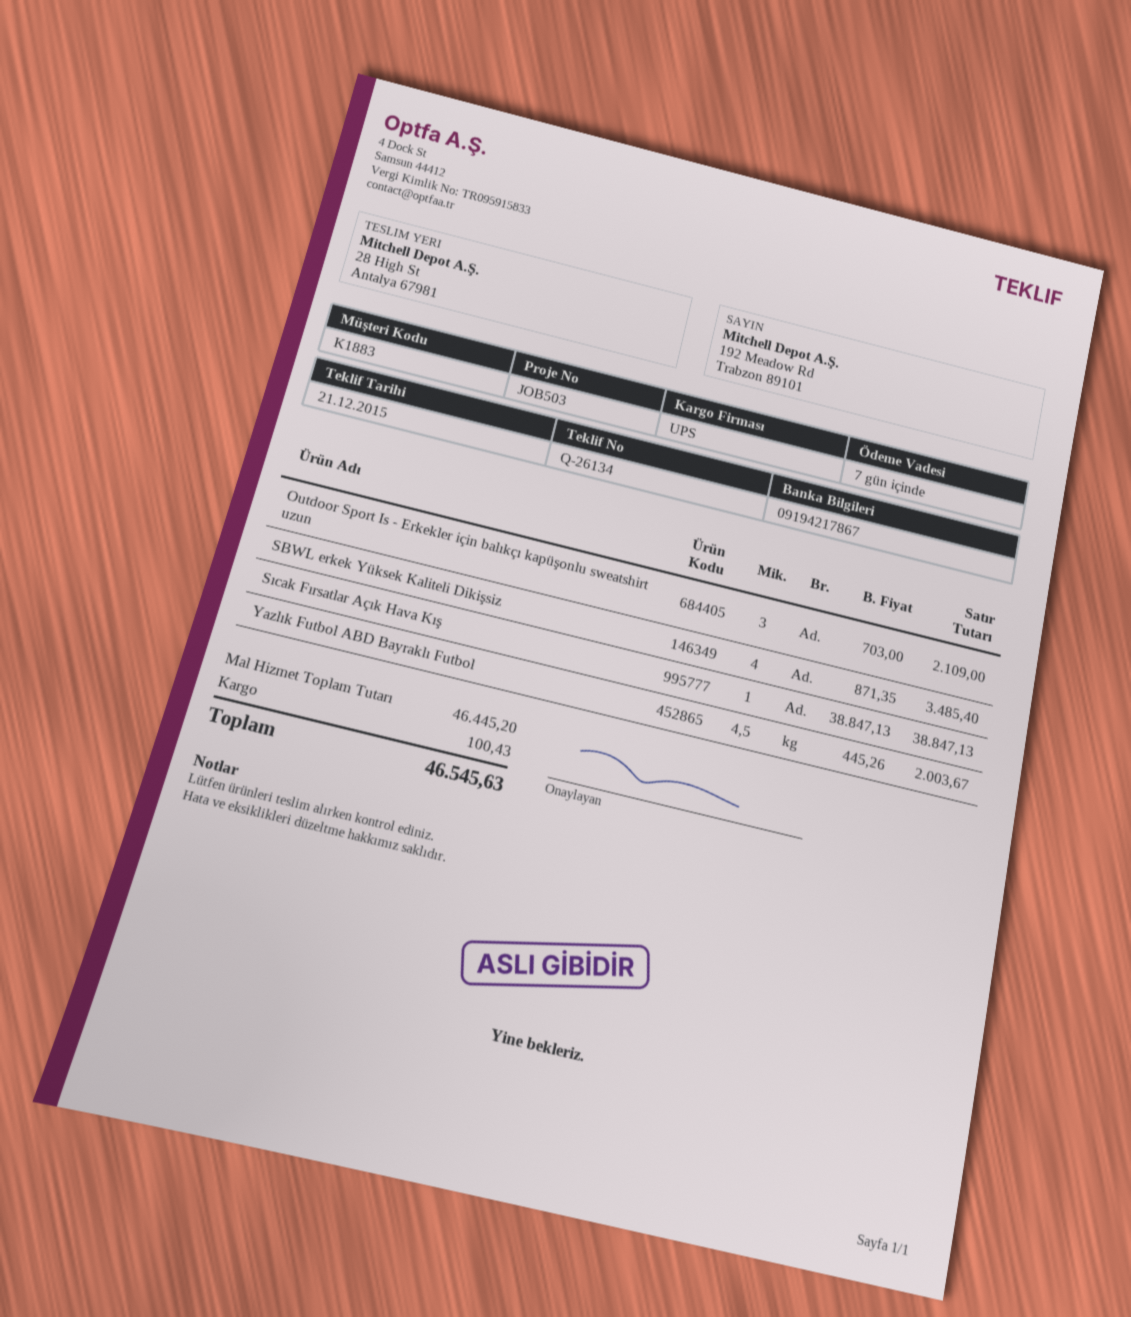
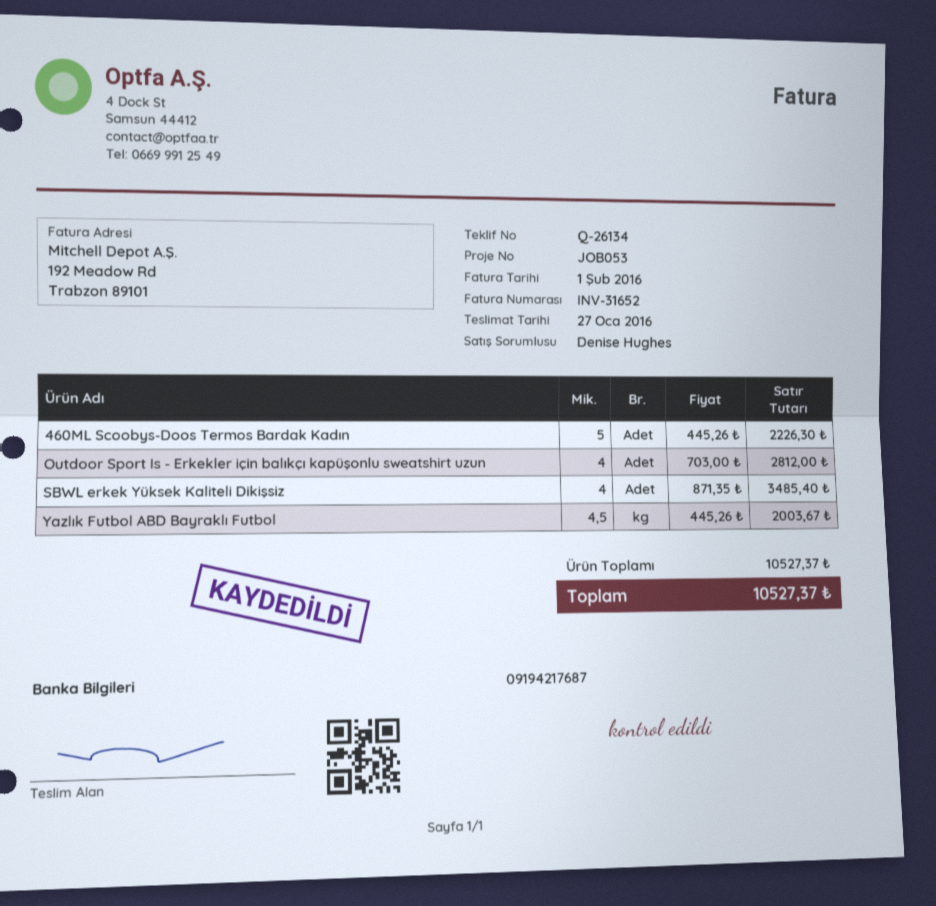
reference: JOB503 -> JOB053
bank account: 09194217867 -> 09194217687
Outdoor Sport Is - Erkekler için balıkçı kapüşonlu sweatshirt uzun: 3 x 703.00 = 2109.00 -> 4 x 703.00 = 2812.00
Sıcak Fırsatlar Açık Hava Kış: 1 x 38847.13 = 38847.13 -> none
460ML Scoobys-Doos Termos Bardak Kadın: none -> 5 x 445.26 = 2226.30
subtotal: 46445.20 -> 10527.37
shipping: 100.43 -> none
total: 46545.63 -> 10527.37

